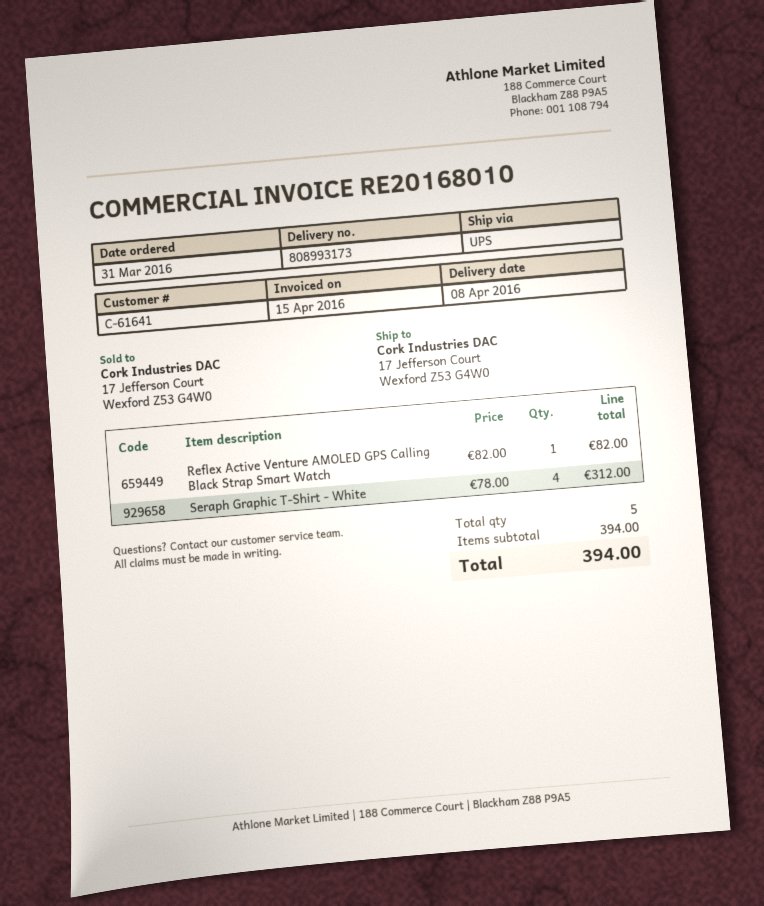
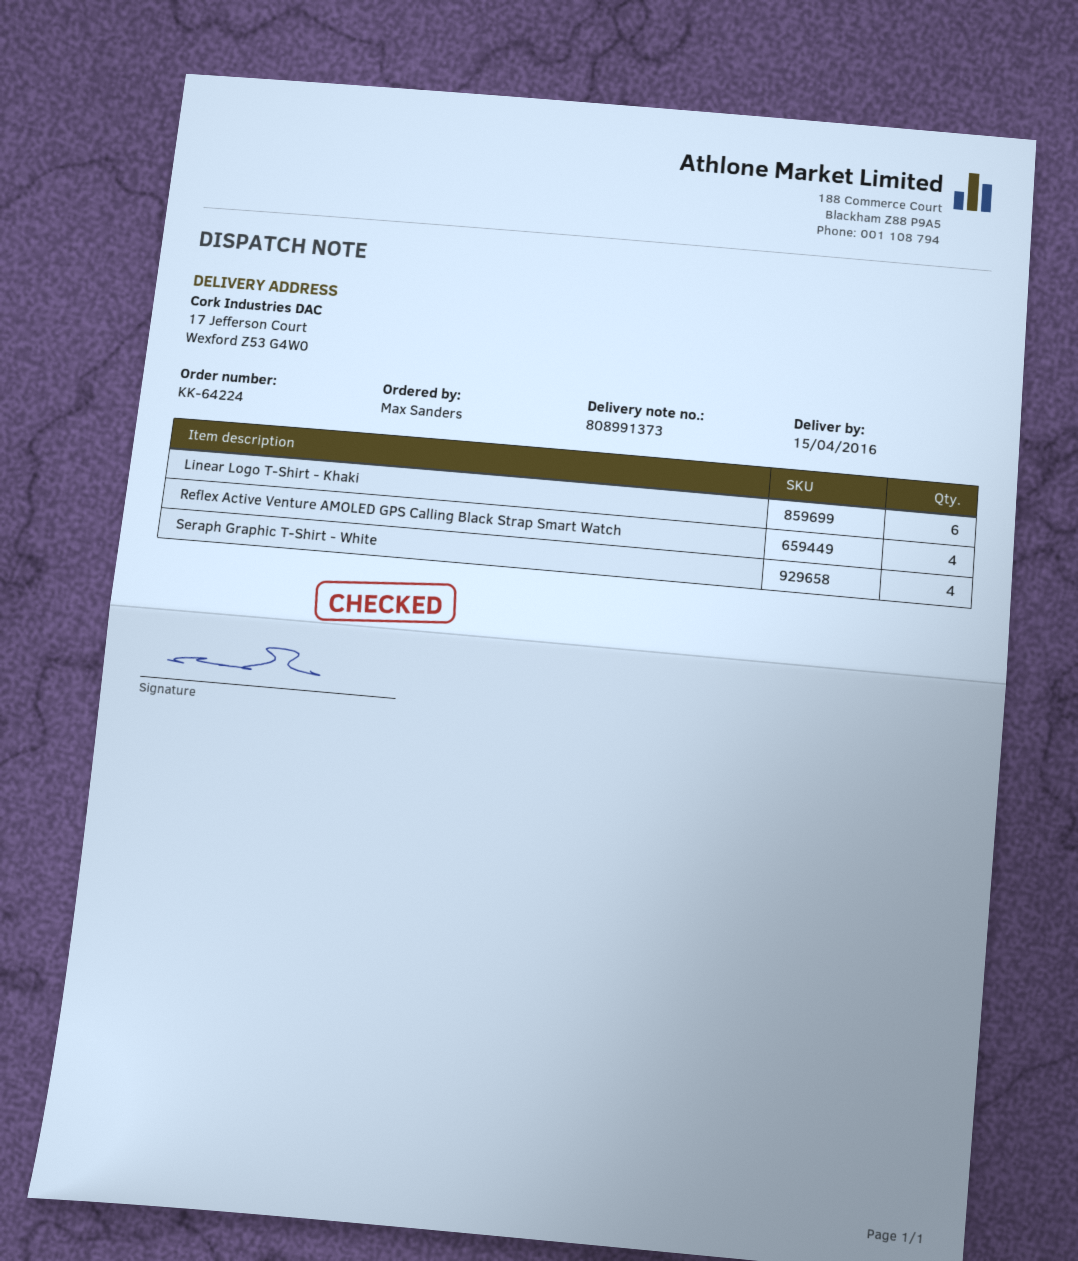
delivery note number: 808993173 -> 808991373
delivery date: 2016-04-08 -> 2016-04-15
Reflex Active Venture AMOLED GPS Calling Black Strap Smart Watch: 1 -> 4
Linear Logo T-Shirt - Khaki: none -> 6

